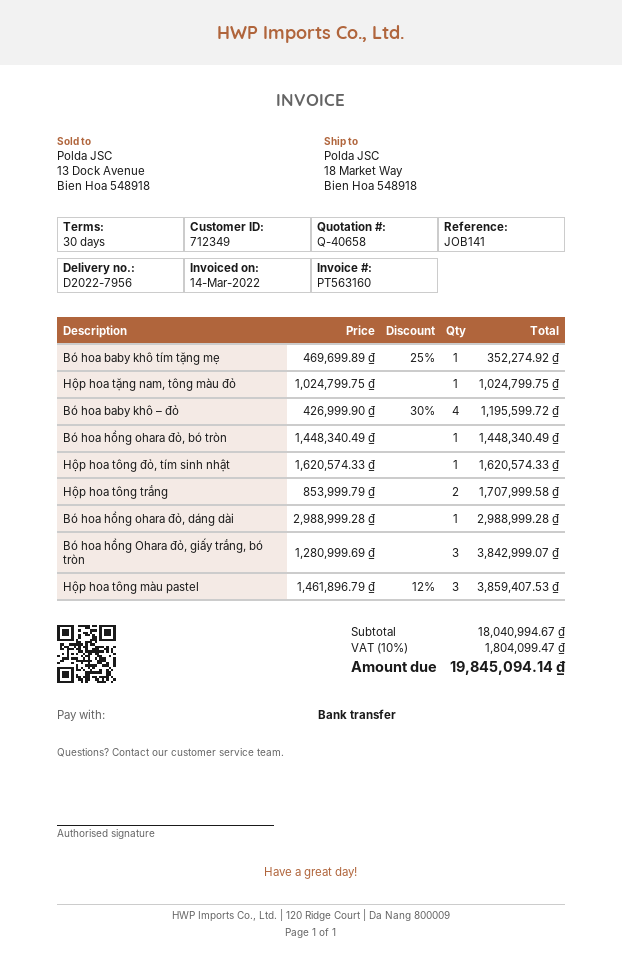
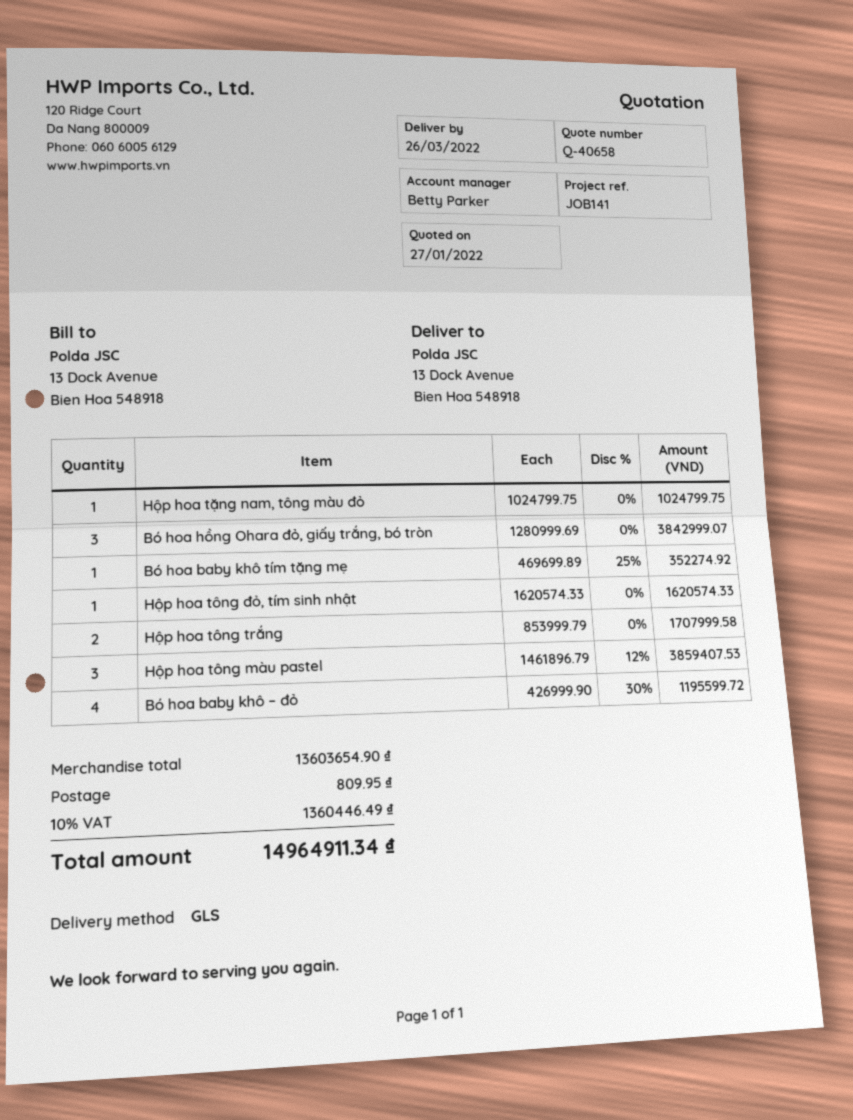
ship to: 18 Market Way, Bien Hoa 548918 -> 13 Dock Avenue, Bien Hoa 548918
Bó hoa hồng ohara đỏ, bó tròn: 1 x 1448340.49 = 1448340.49 -> none
Bó hoa hồng ohara đỏ, dáng dài: 1 x 2988999.28 = 2988999.28 -> none
subtotal: 18040994.67 -> 13603654.90
shipping: none -> 809.95
tax: 10% = 1804099.47 -> 10% = 1360446.49
total: 19845094.14 -> 14964911.34

